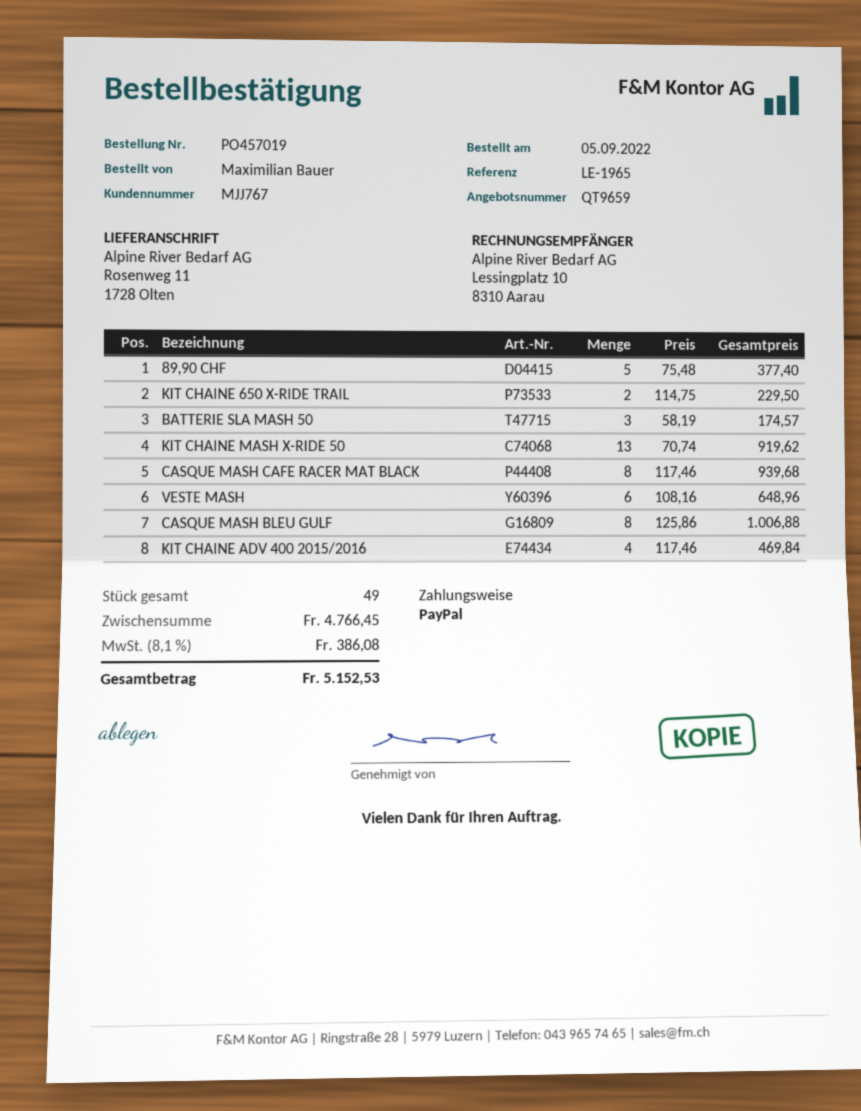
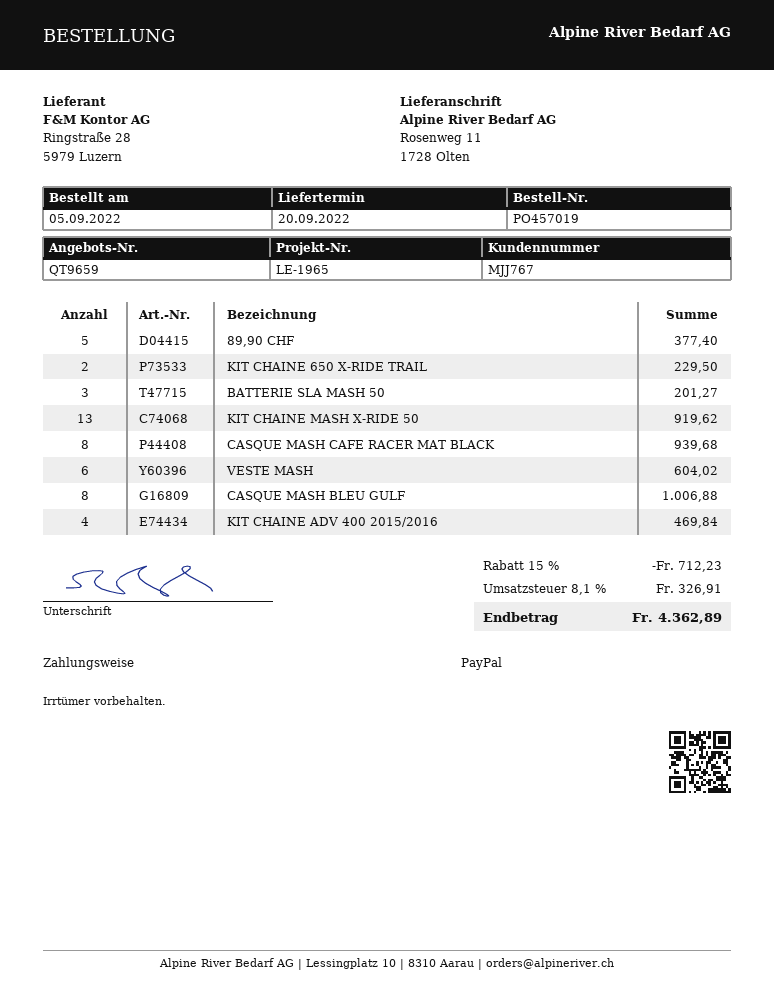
BATTERIE SLA MASH 50: 3 for 174.57 -> 3 for 201.27
VESTE MASH: 6 for 648.96 -> 6 for 604.02
discount: none -> 15% = 712.23
tax: 8.1% = 386.08 -> 8.1% = 326.91
total: 5152.53 -> 4362.89

